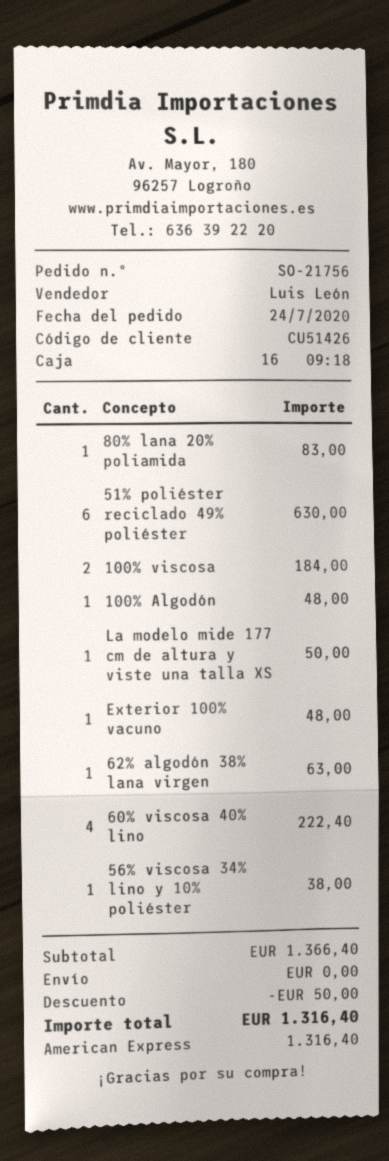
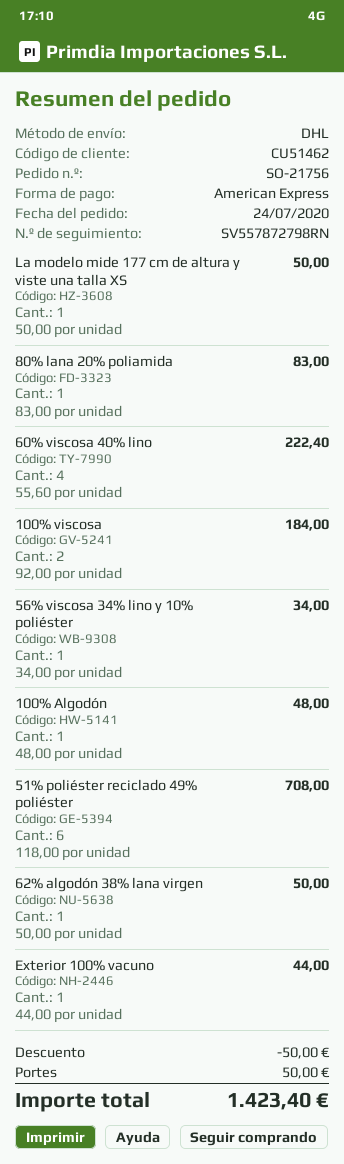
customer number: CU51426 -> CU51462
51% poliéster reciclado 49% poliéster: 6 for 630.00 -> 6 for 708.00
Exterior 100% vacuno: 1 for 48.00 -> 1 for 44.00
62% algodón 38% lana virgen: 1 for 63.00 -> 1 for 50.00
56% viscosa 34% lino y 10% poliéster: 1 for 38.00 -> 1 for 34.00
shipping: 0.00 -> 50.00
total: 1316.40 -> 1423.40

